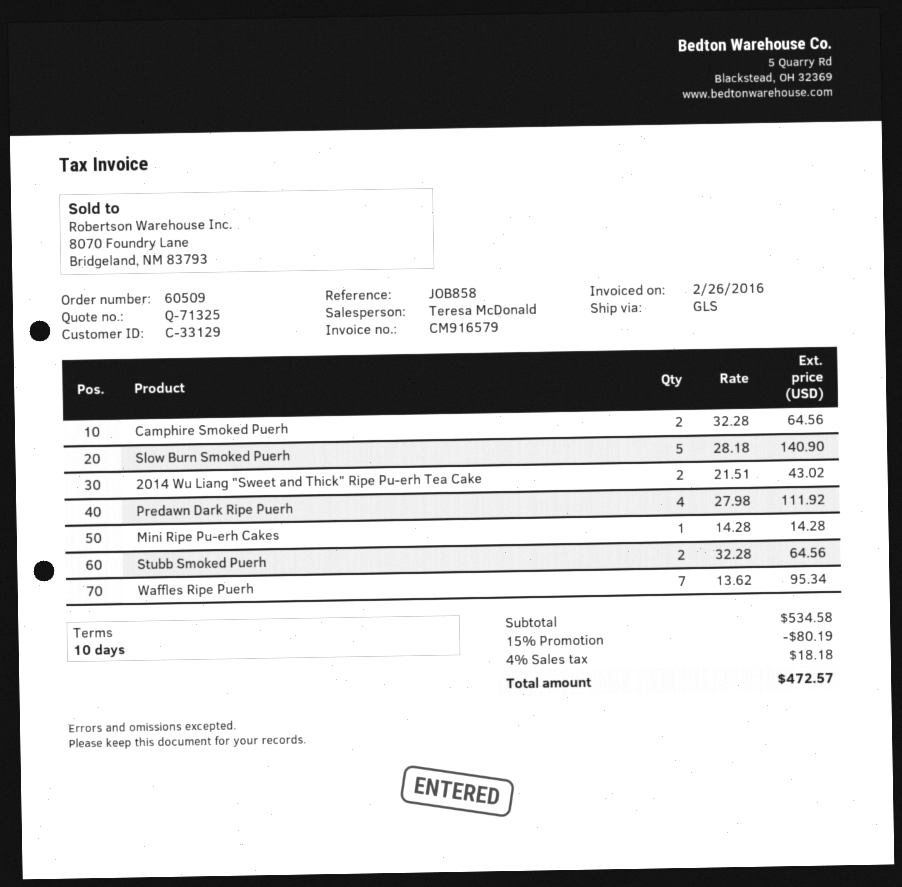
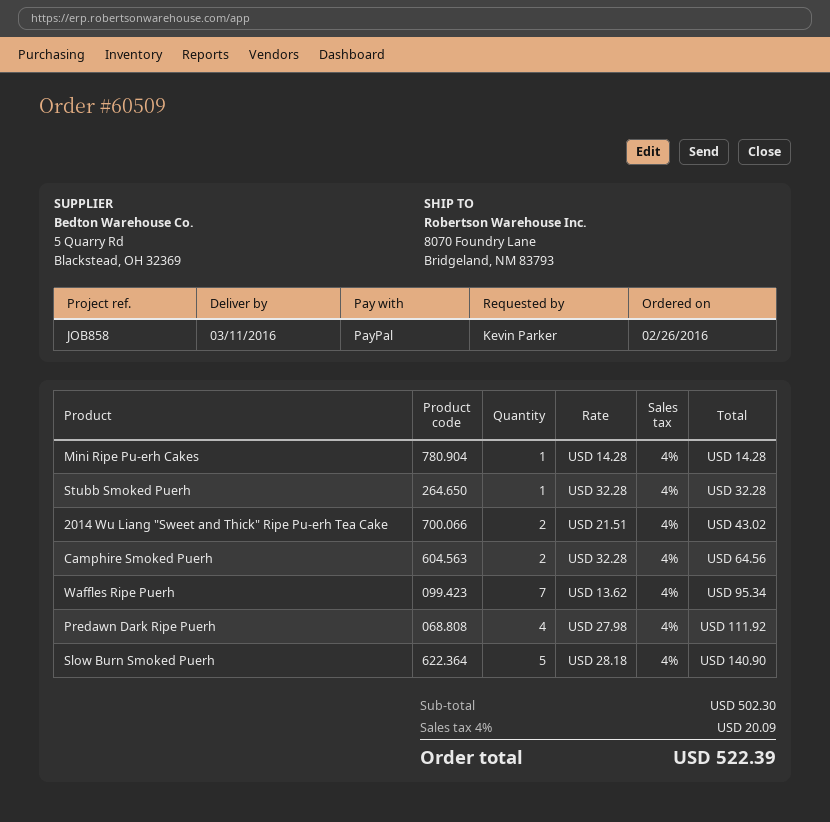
Stubb Smoked Puerh: 2 x 32.28 = 64.56 -> 1 x 32.28 = 32.28
subtotal: 534.58 -> 502.30
discount: 15% = 80.19 -> none
tax: 4% = 18.18 -> 4% = 20.09
total: 472.57 -> 522.39

